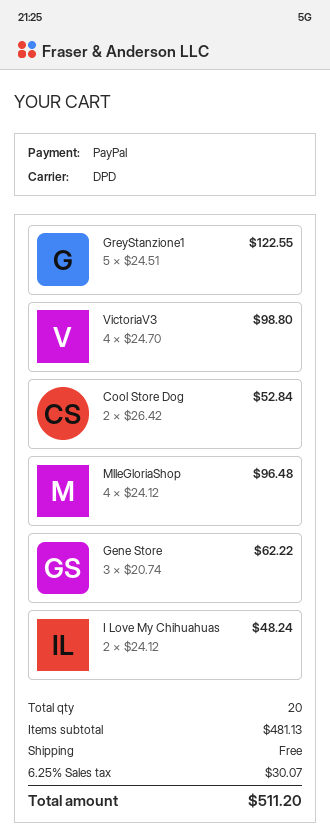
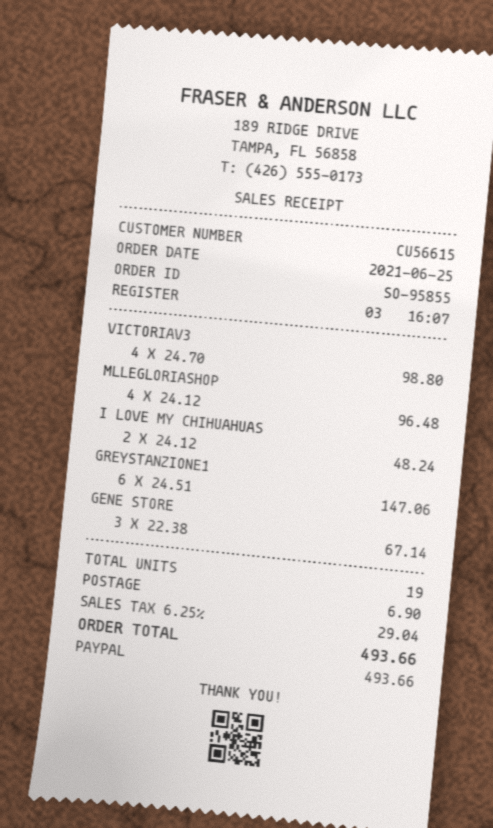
GreyStanzione1: 5 x 24.51 = 122.55 -> 6 x 24.51 = 147.06
Cool Store Dog: 2 x 26.42 = 52.84 -> none
Gene Store: 3 x 20.74 = 62.22 -> 3 x 22.38 = 67.14
total quantity: 20 -> 19
shipping: 0.00 -> 6.90
tax: 6.25% = 30.07 -> 6.25% = 29.04
total: 511.20 -> 493.66

